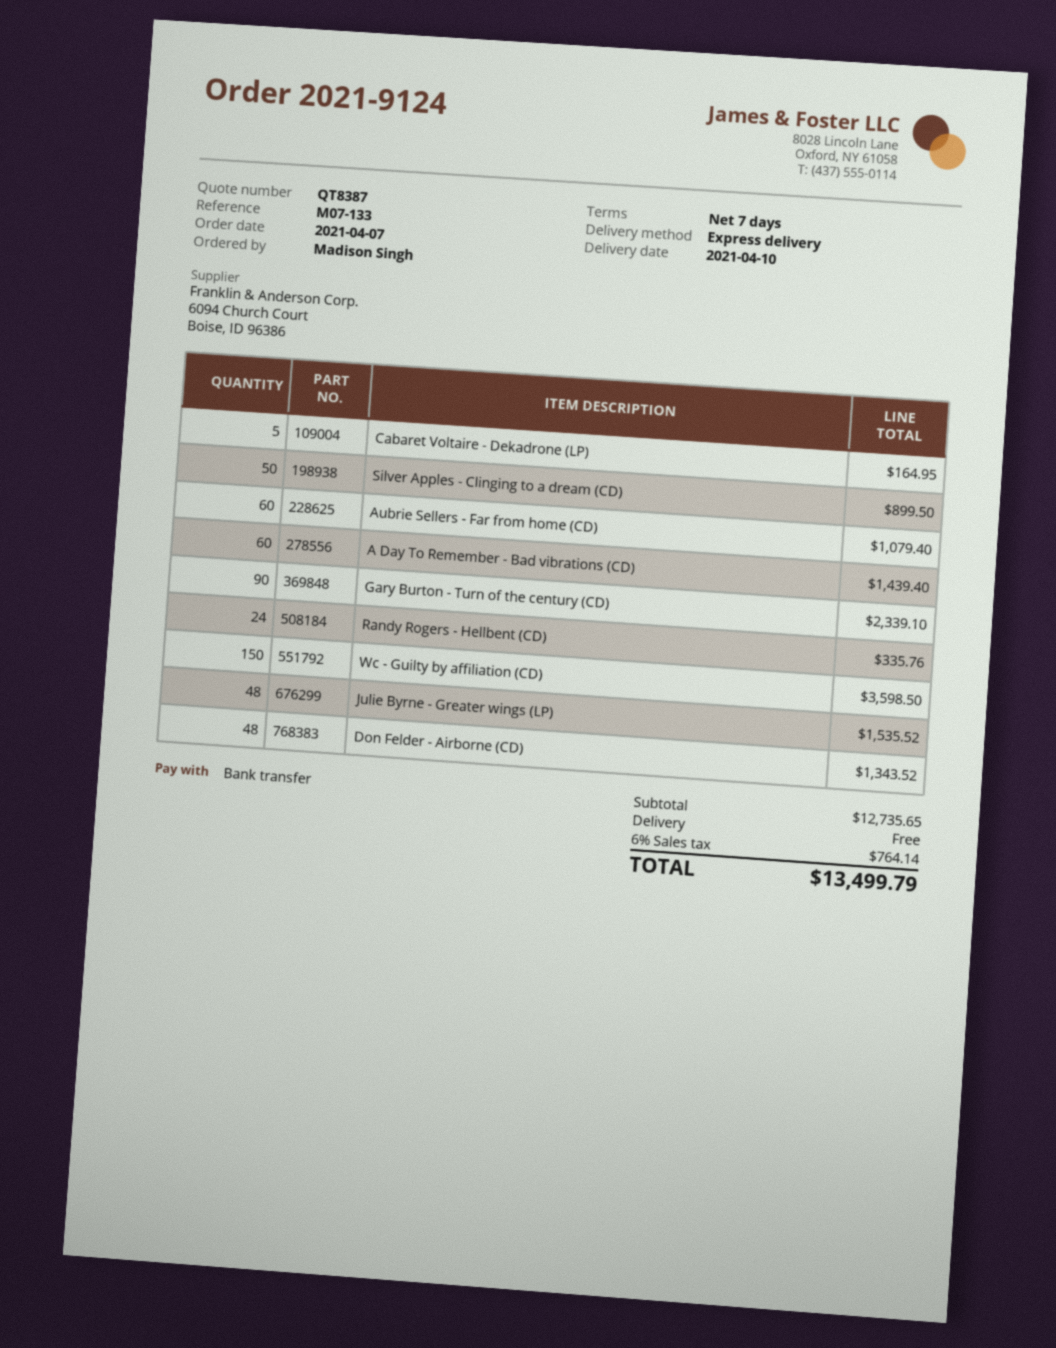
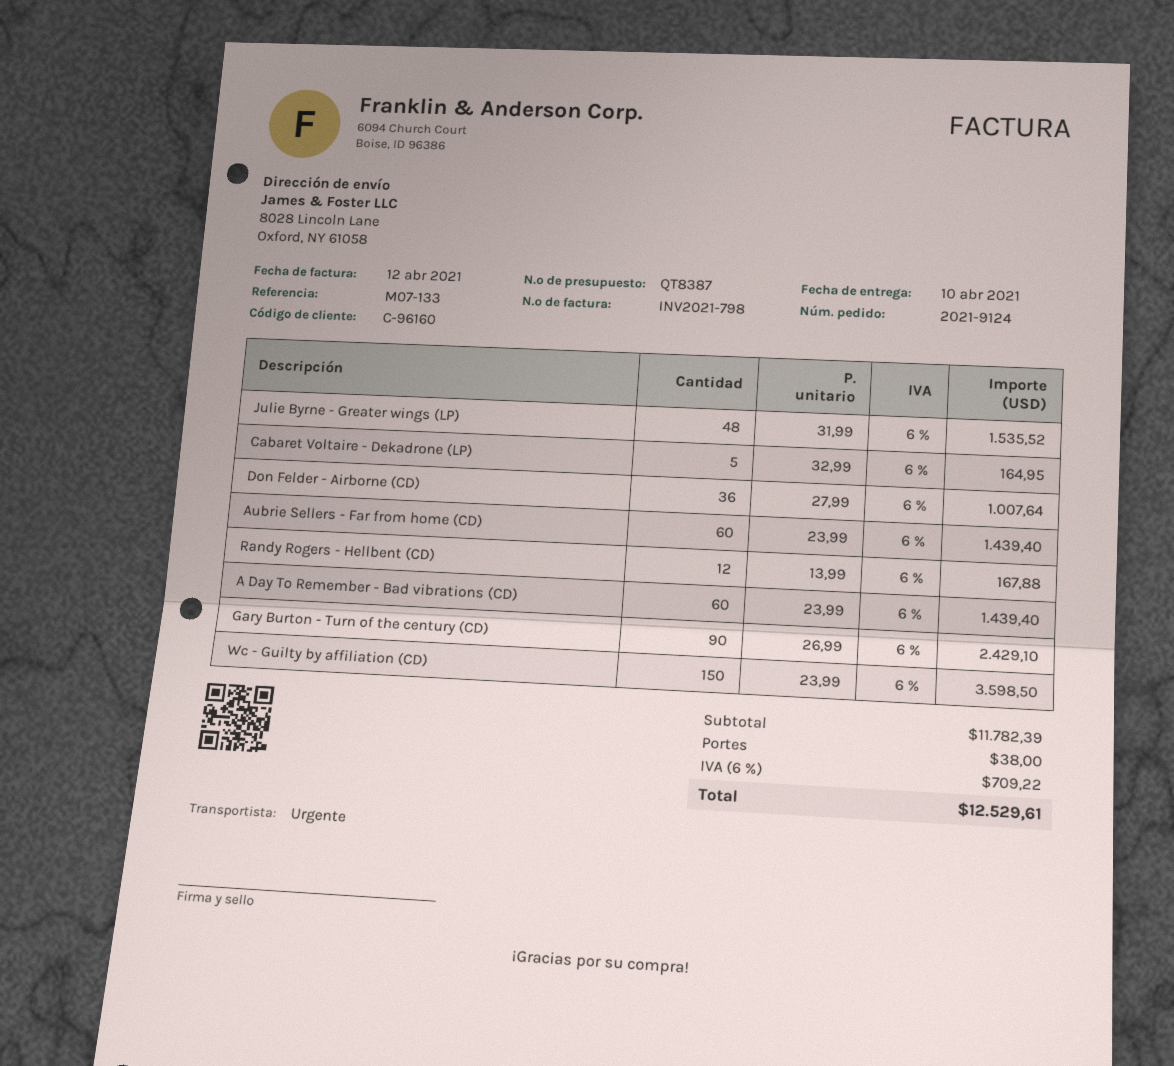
Silver Apples - Clinging to a dream (CD): 50 for 899.50 -> none
Aubrie Sellers - Far from home (CD): 60 for 1079.40 -> 60 for 1439.40
Gary Burton - Turn of the century (CD): 90 for 2339.10 -> 90 for 2429.10
Randy Rogers - Hellbent (CD): 24 for 335.76 -> 12 for 167.88
Don Felder - Airborne (CD): 48 for 1343.52 -> 36 for 1007.64
subtotal: 12735.65 -> 11782.39
shipping: 0.00 -> 38.00
tax: 6% = 764.14 -> 6% = 709.22
total: 13499.79 -> 12529.61

